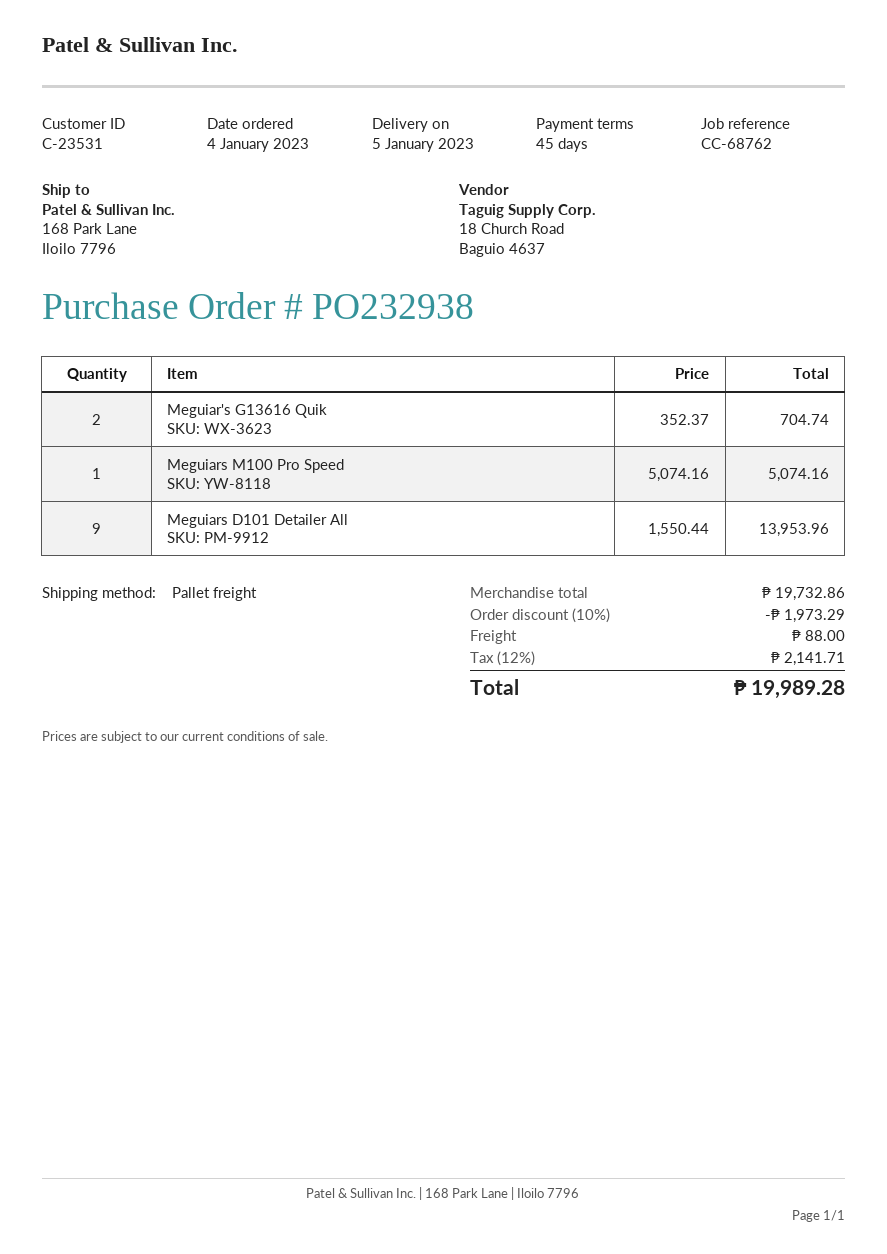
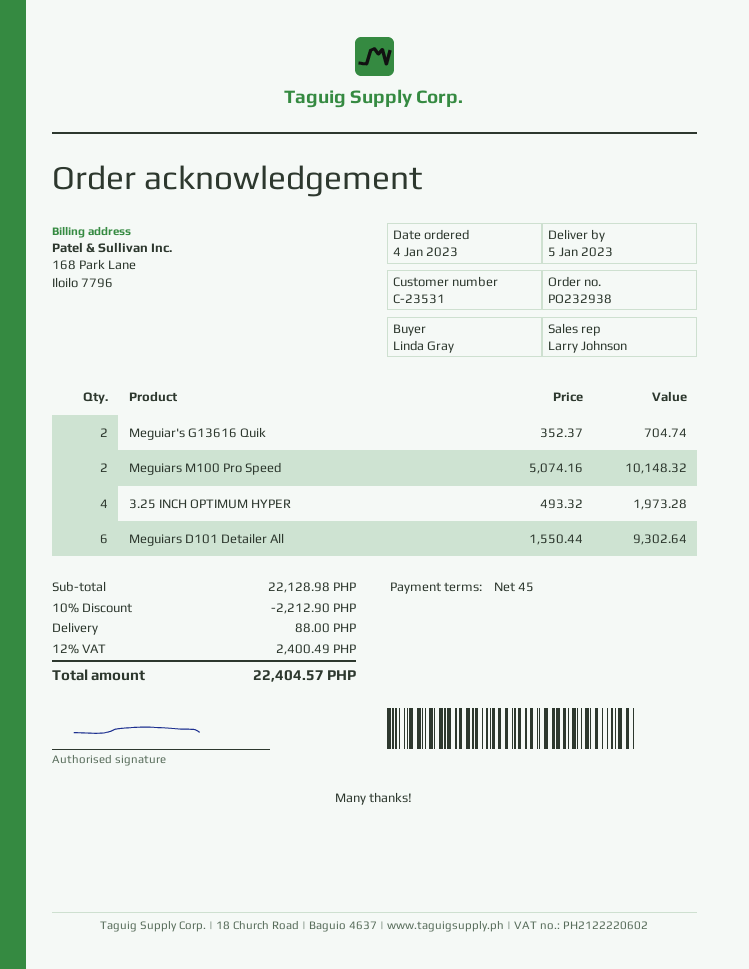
Meguiars M100 Pro Speed: 1 x 5074.16 = 5074.16 -> 2 x 5074.16 = 10148.32
Meguiars D101 Detailer All: 9 x 1550.44 = 13953.96 -> 6 x 1550.44 = 9302.64
3.25 INCH OPTIMUM HYPER: none -> 4 x 493.32 = 1973.28
subtotal: 19732.86 -> 22128.98
discount: 10% = 1973.29 -> 10% = 2212.90
tax: 12% = 2141.71 -> 12% = 2400.49
total: 19989.28 -> 22404.57

